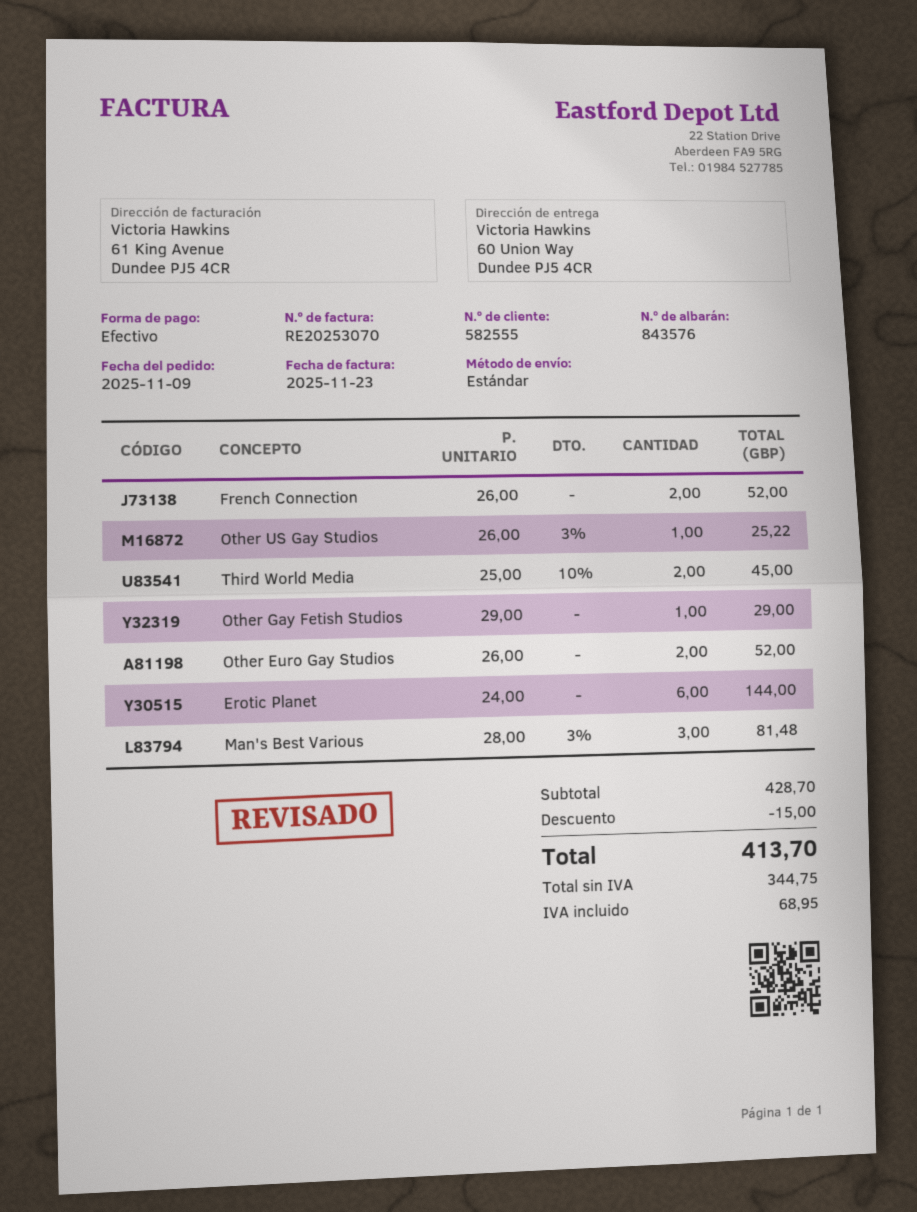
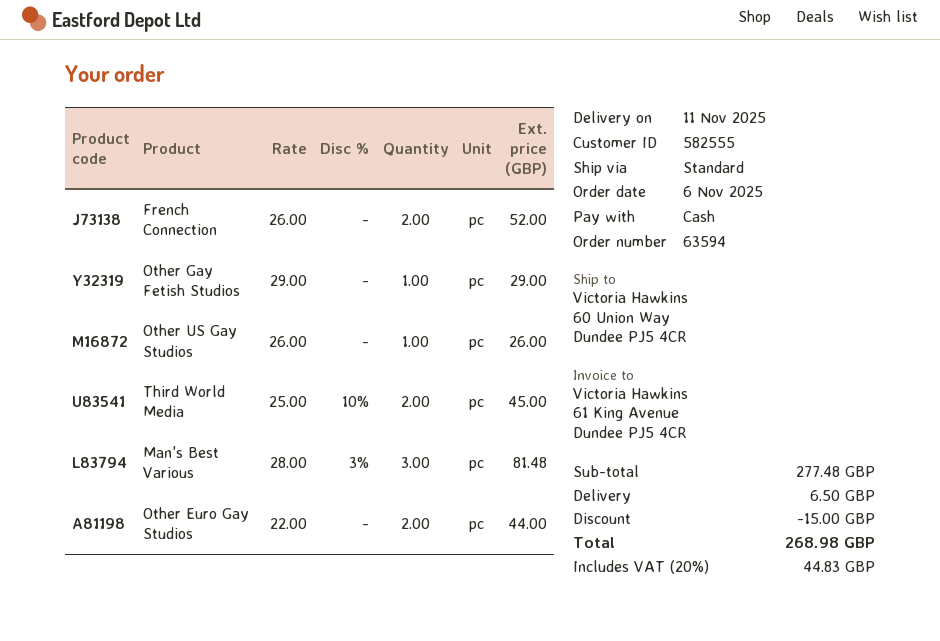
order date: 2025-11-09 -> 2025-11-06
Other US Gay Studios: 1 x 26.00 - 3% = 25.22 -> 1 x 26.00 = 26.00
Other Euro Gay Studios: 2 x 26.00 = 52.00 -> 2 x 22.00 = 44.00
Erotic Planet: 6 x 24.00 = 144.00 -> none
subtotal: 428.70 -> 277.48
shipping: none -> 6.50
tax: 68.95 -> 44.83
total: 413.70 -> 268.98

